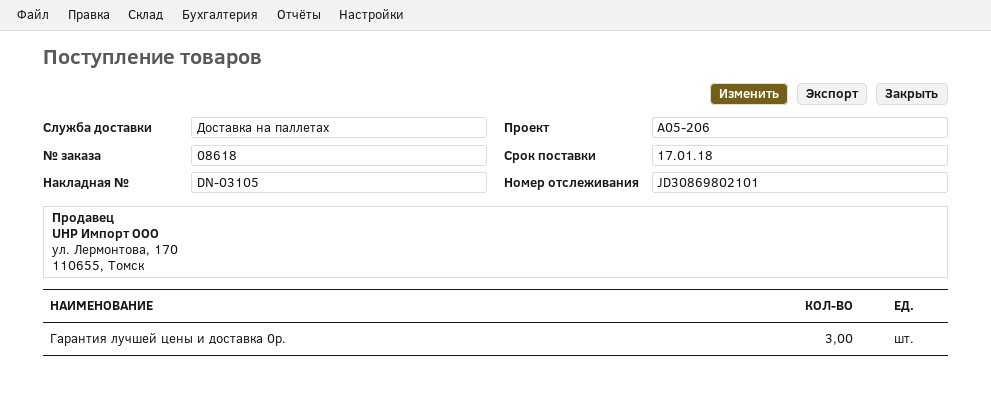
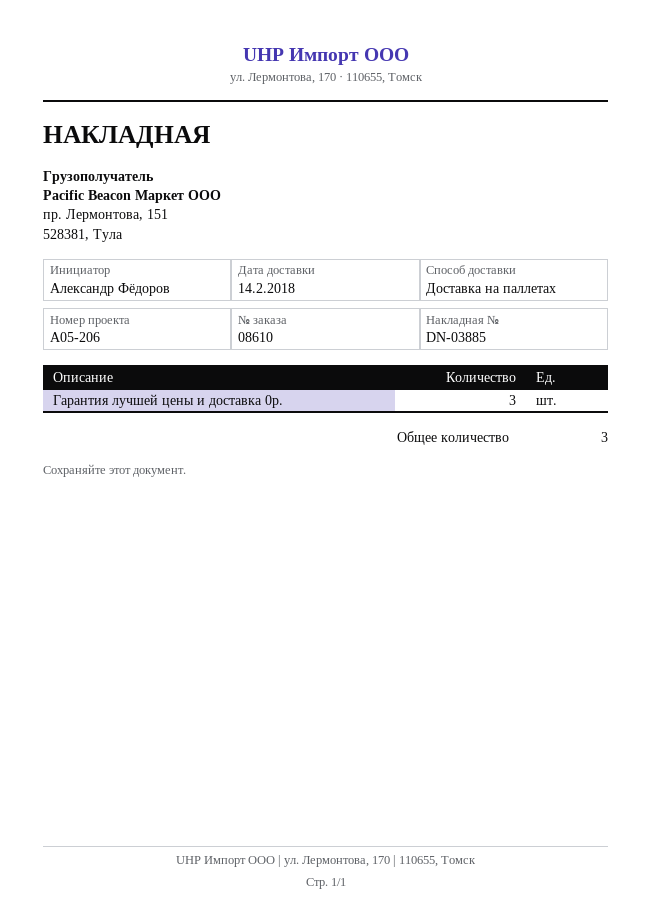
order number: 08618 -> 08610
delivery note number: DN-03105 -> DN-03885
delivery date: 2018-01-17 -> 2018-02-14

